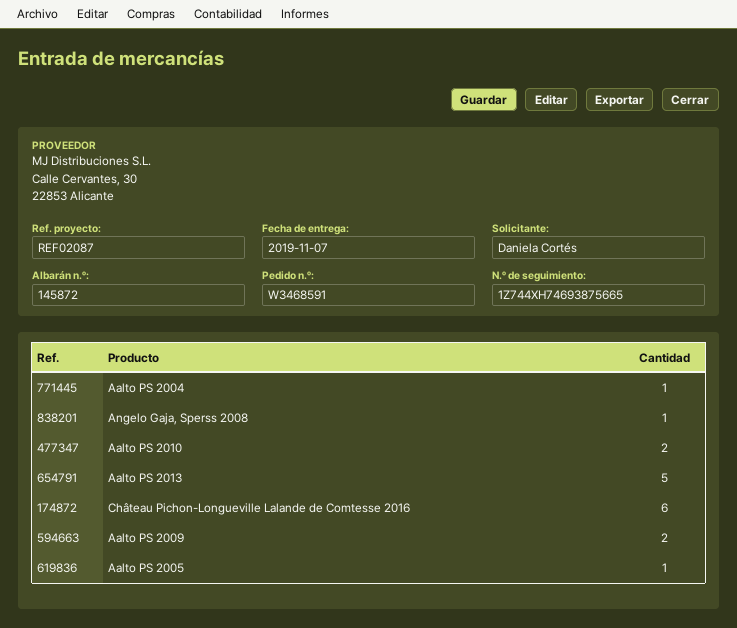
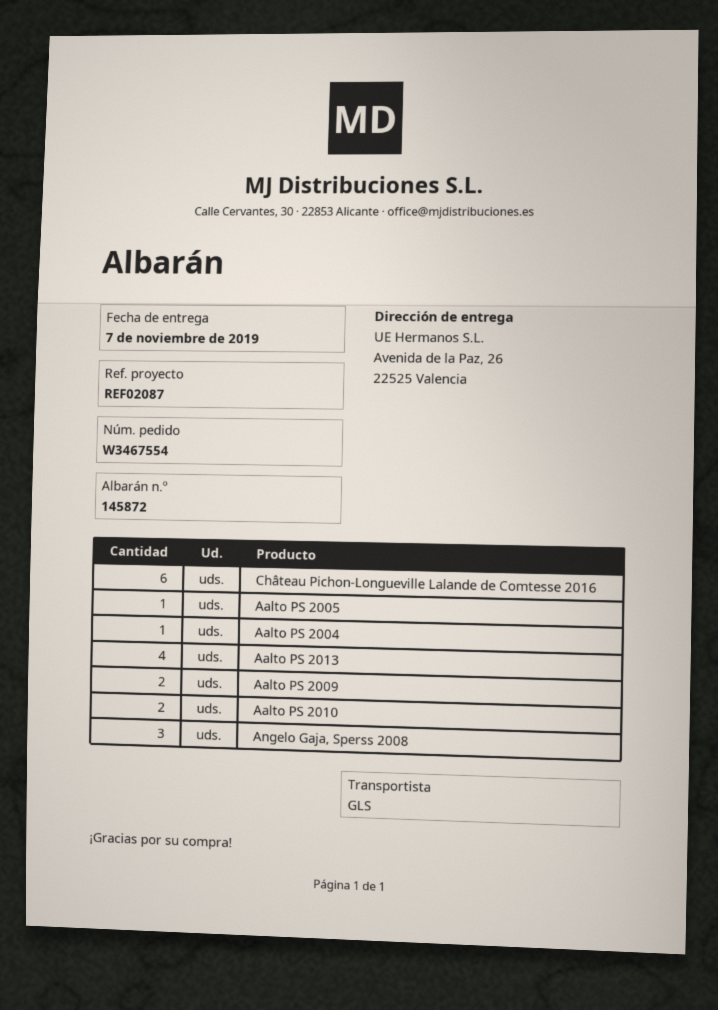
order number: W3468591 -> W3467554
Angelo Gaja, Sperss 2008: 1 -> 3
Aalto PS 2013: 5 -> 4

